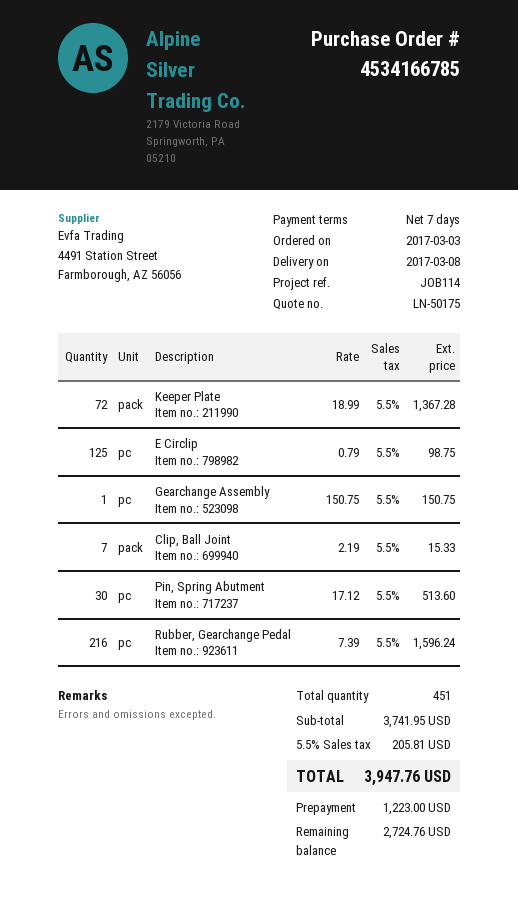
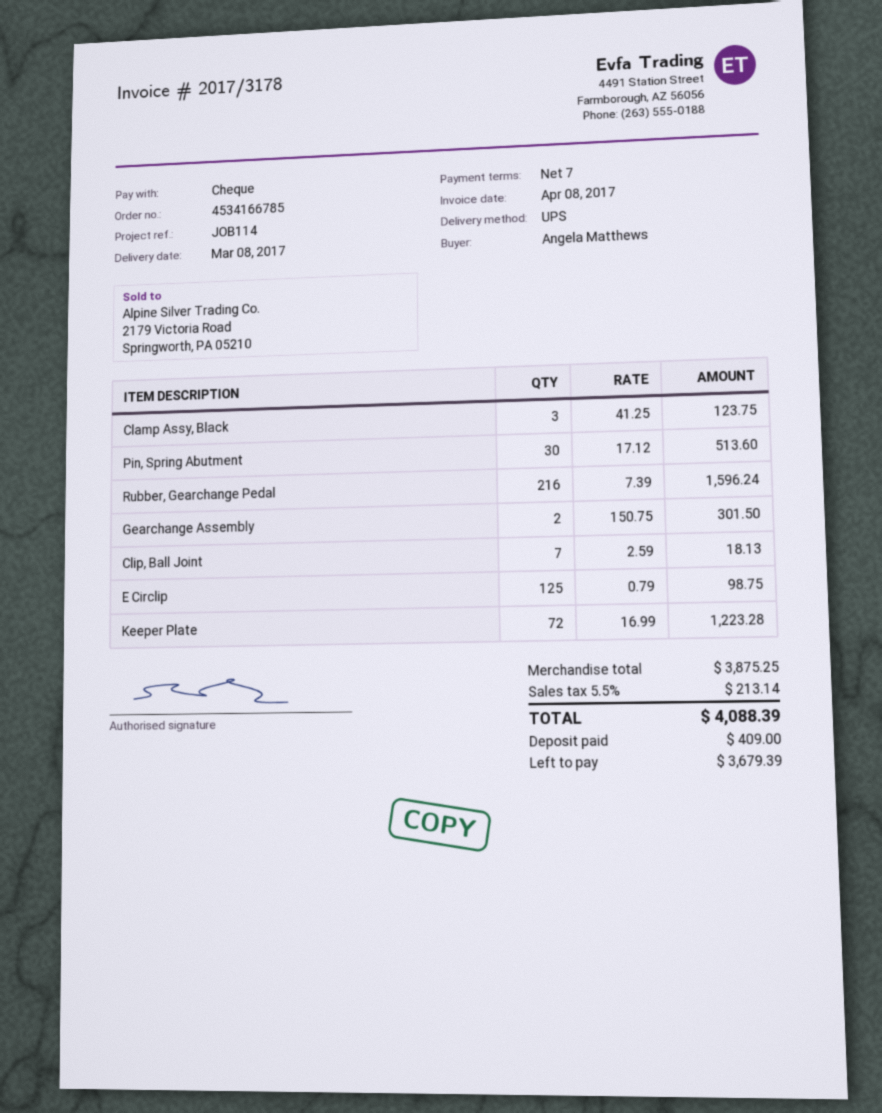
Keeper Plate: 72 x 18.99 = 1367.28 -> 72 x 16.99 = 1223.28
Gearchange Assembly: 1 x 150.75 = 150.75 -> 2 x 150.75 = 301.50
Clip, Ball Joint: 7 x 2.19 = 15.33 -> 7 x 2.59 = 18.13
Clamp Assy, Black: none -> 3 x 41.25 = 123.75
subtotal: 3741.95 -> 3875.25
tax: 5.5% = 205.81 -> 5.5% = 213.14
total: 3947.76 -> 4088.39
deposit: 1223.00 -> 409.00
balance: 2724.76 -> 3679.39

